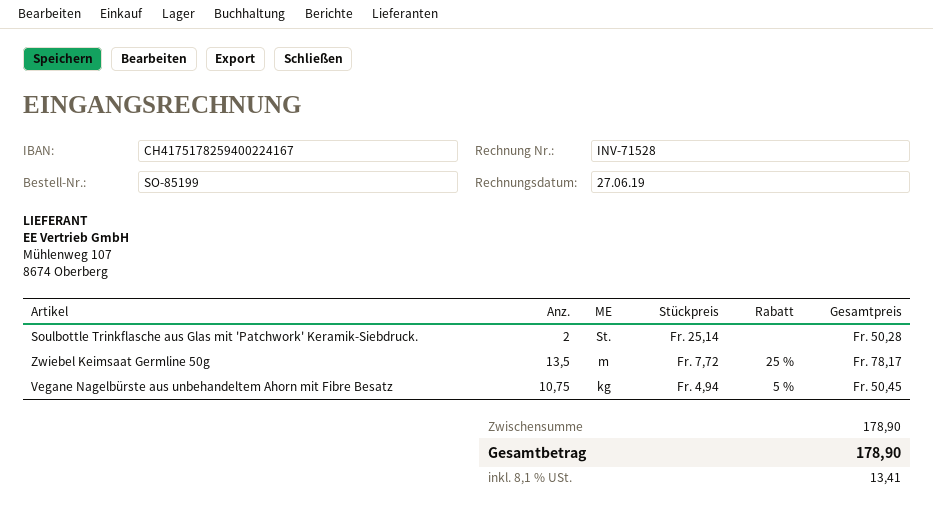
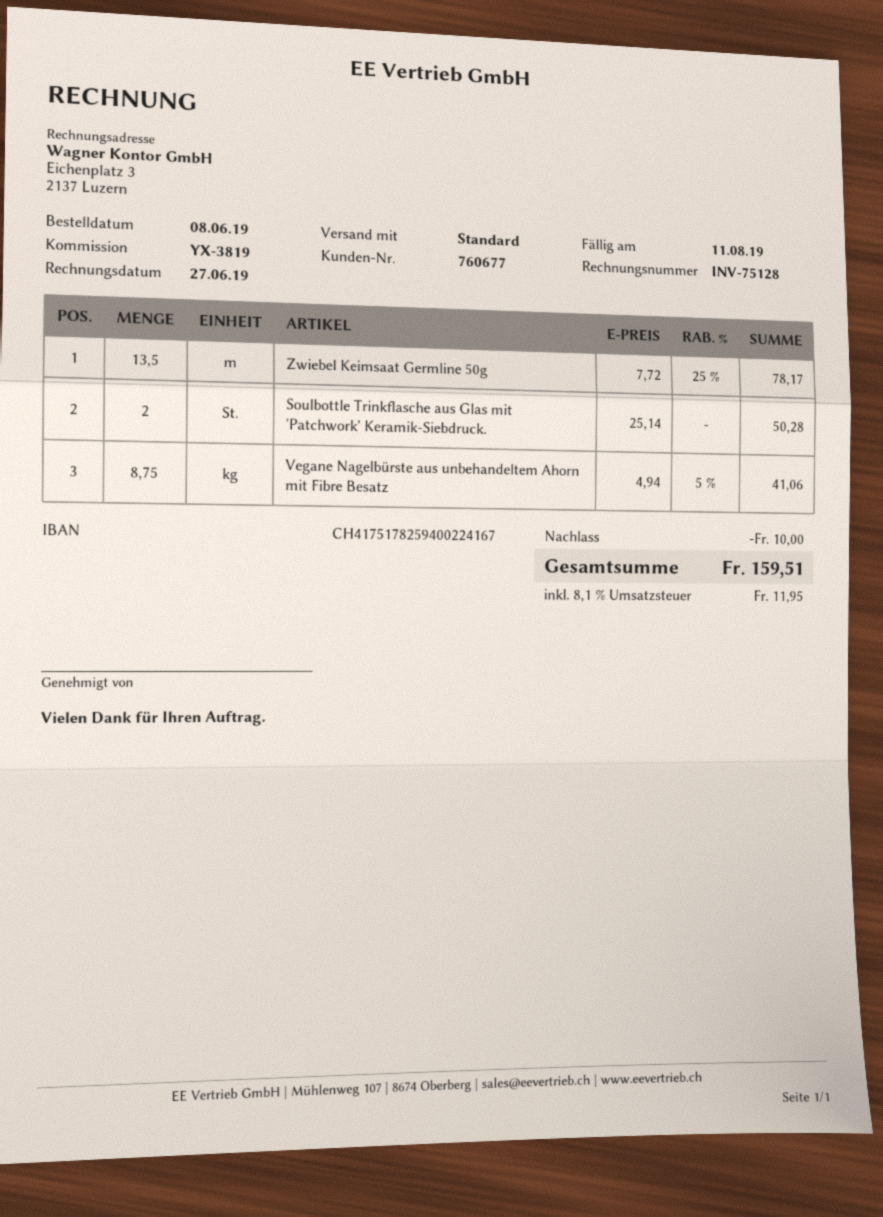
invoice number: INV-71528 -> INV-75128
Vegane Nagelbürste aus unbehandeltem Ahorn mit Fibre Besatz: 10.75 x 4.94 - 5% = 50.45 -> 8.75 x 4.94 - 5% = 41.06
discount: none -> 10.00
tax: 8.1% = 13.41 -> 8.1% = 11.95
total: 178.90 -> 159.51

